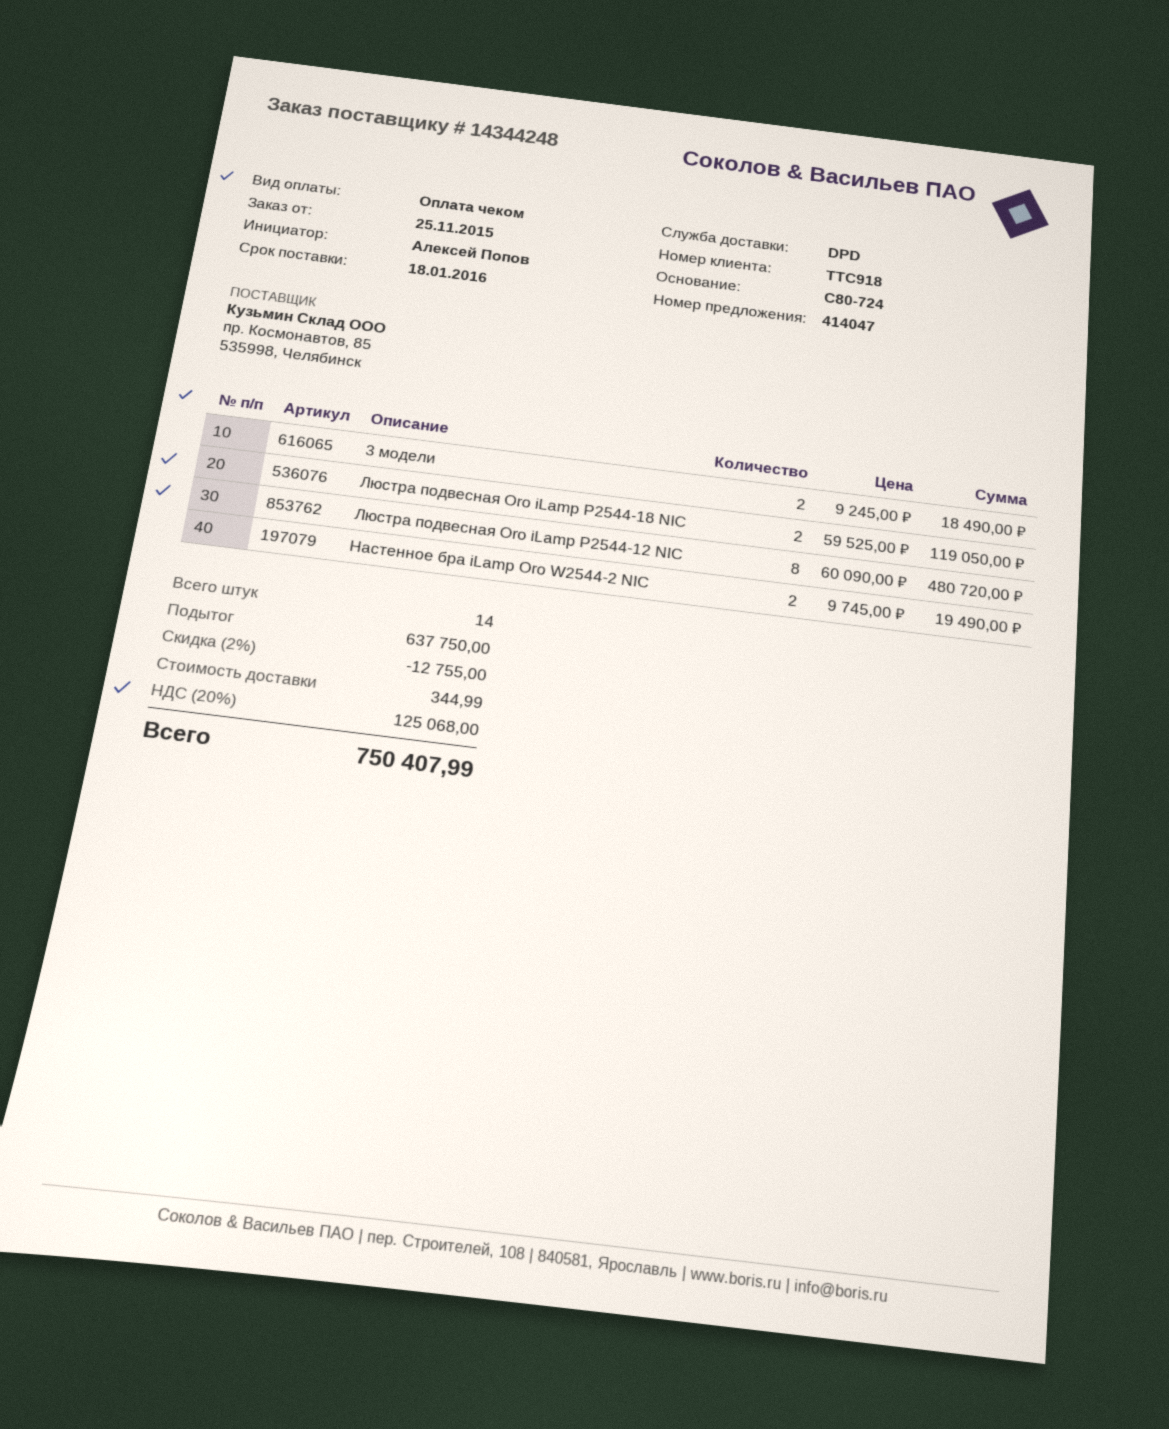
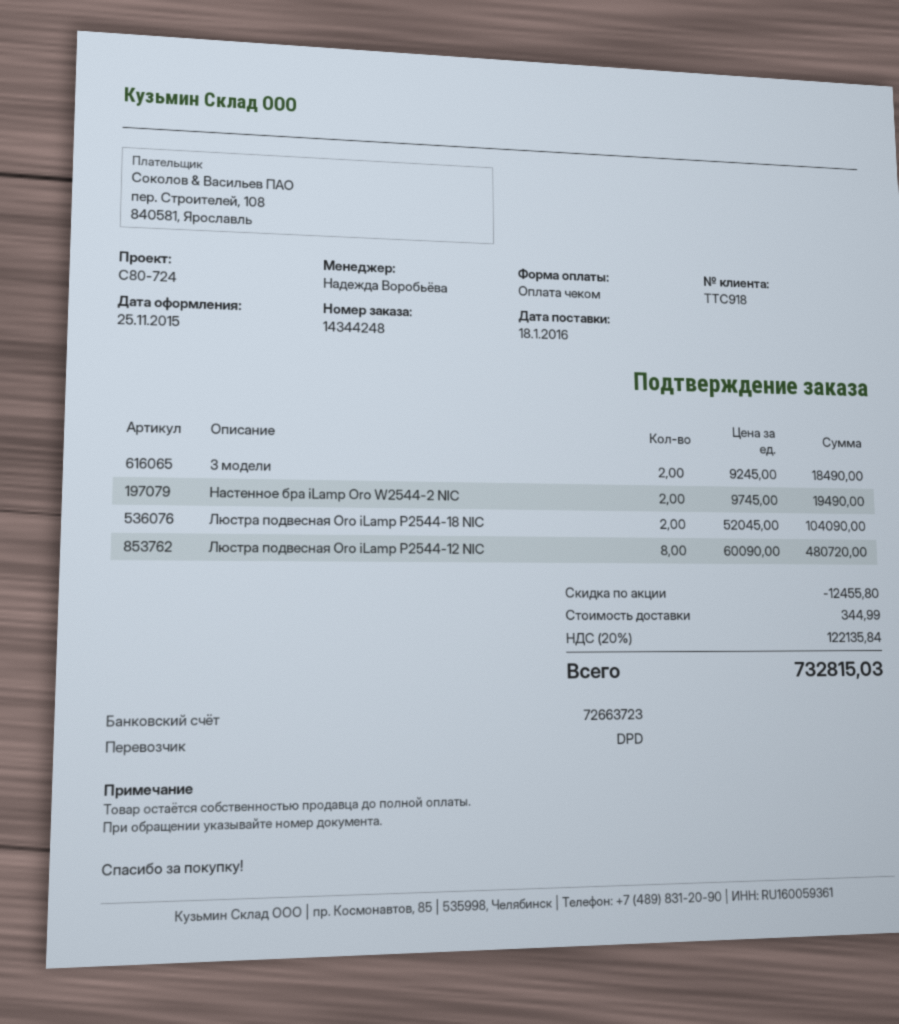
Люстра подвесная Oro iLamp P2544-18 NIC: 2 x 59525.00 = 119050.00 -> 2 x 52045.00 = 104090.00
discount: 12755.00 -> 12455.80
tax: 20% = 125068.00 -> 20% = 122135.84
total: 750407.99 -> 732815.03

